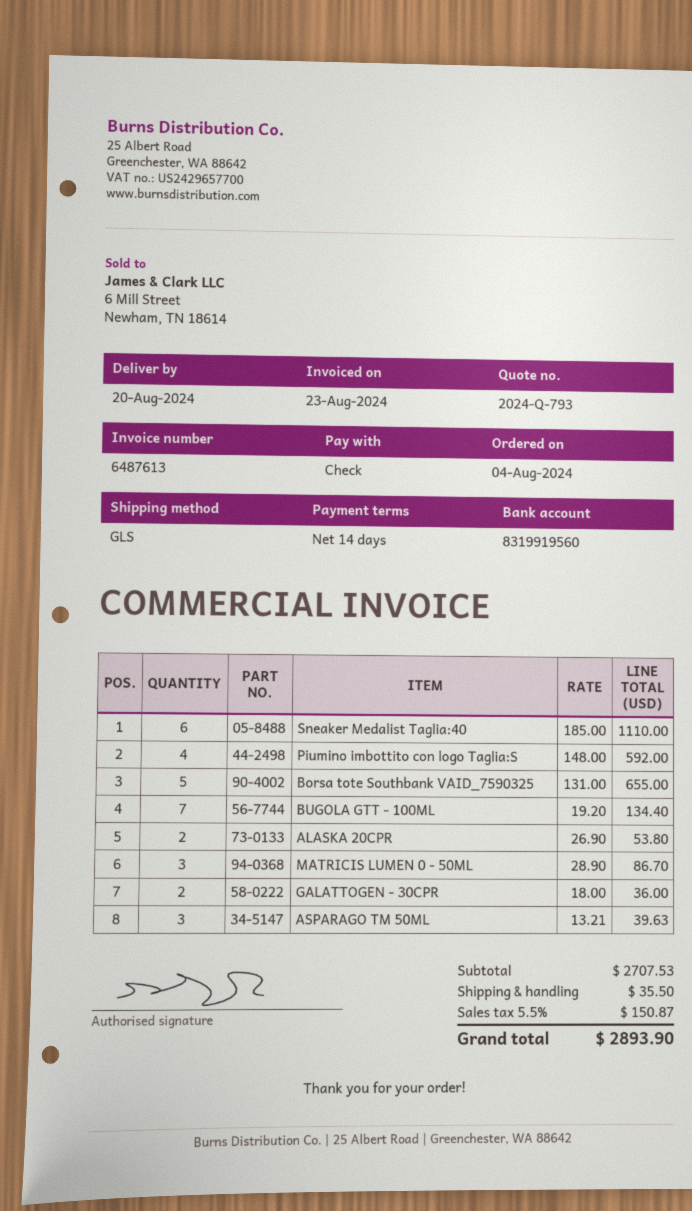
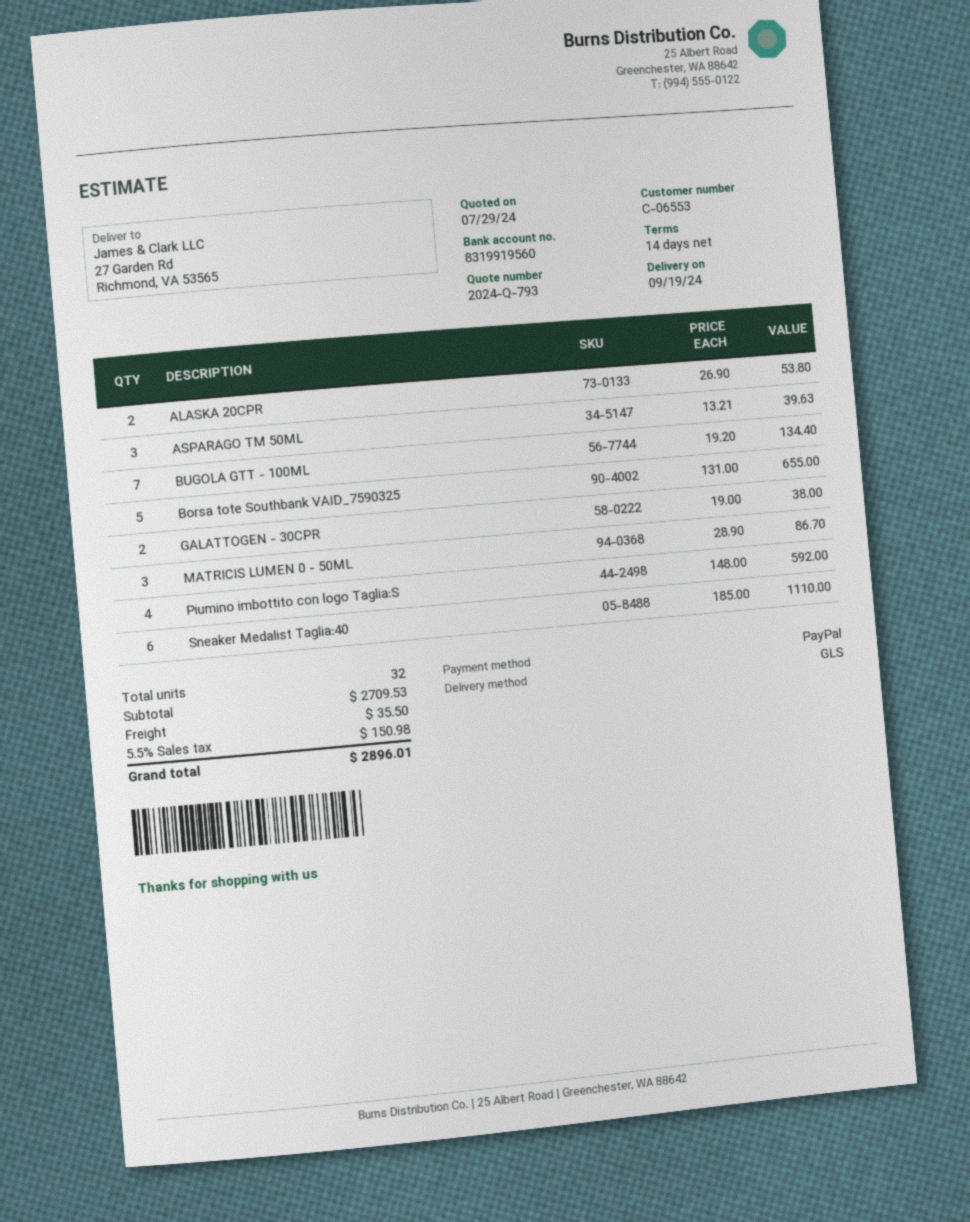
delivery date: 2024-08-20 -> 2024-09-19
payment method: cheque -> PayPal
GALATTOGEN - 30CPR: 2 x 18.00 = 36.00 -> 2 x 19.00 = 38.00
subtotal: 2707.53 -> 2709.53
tax: 5.5% = 150.87 -> 5.5% = 150.98
total: 2893.90 -> 2896.01

